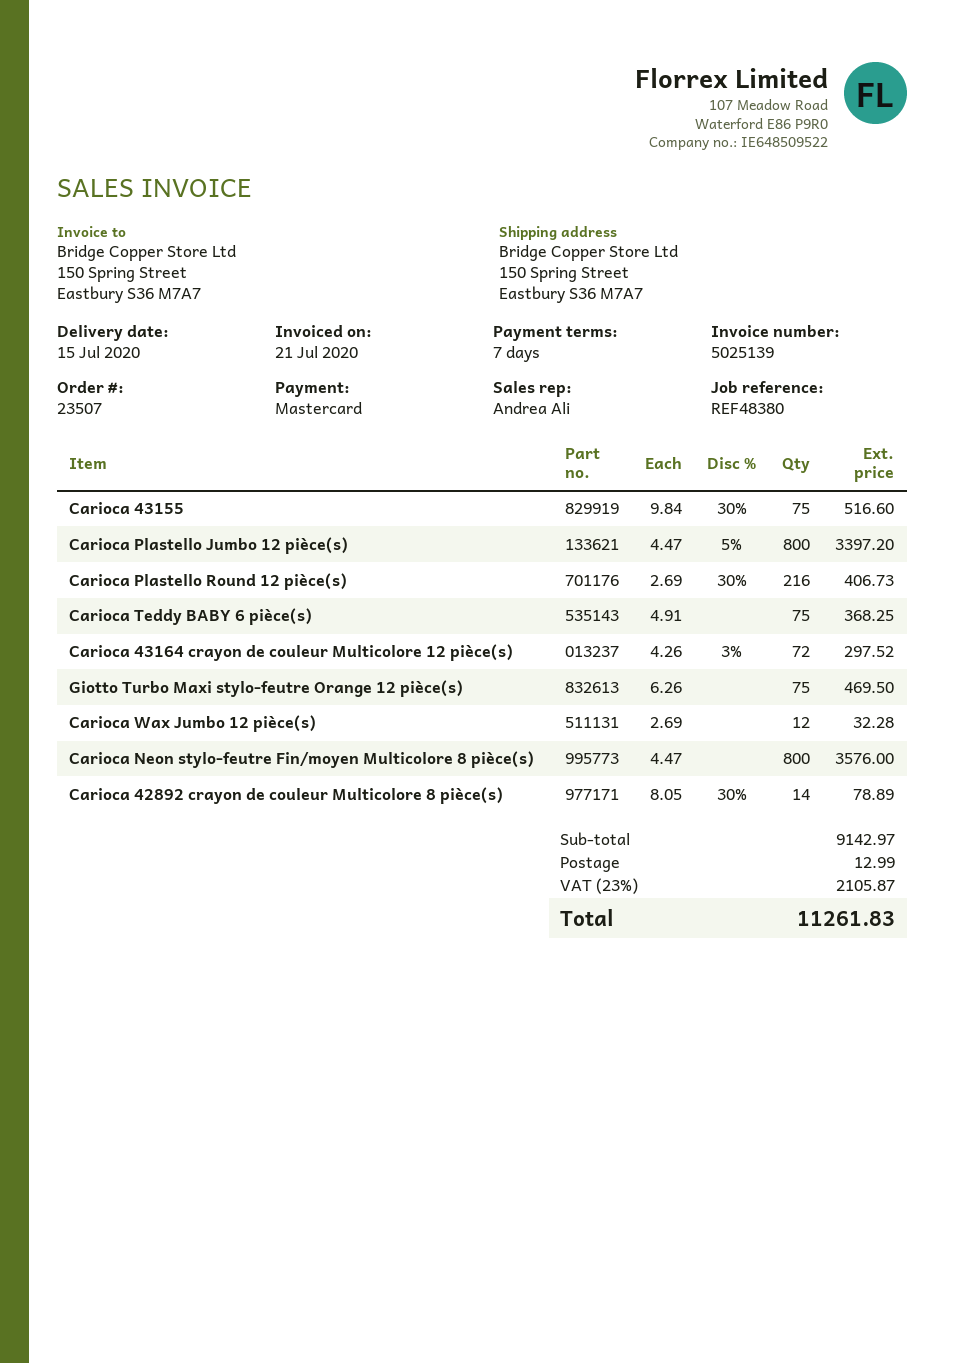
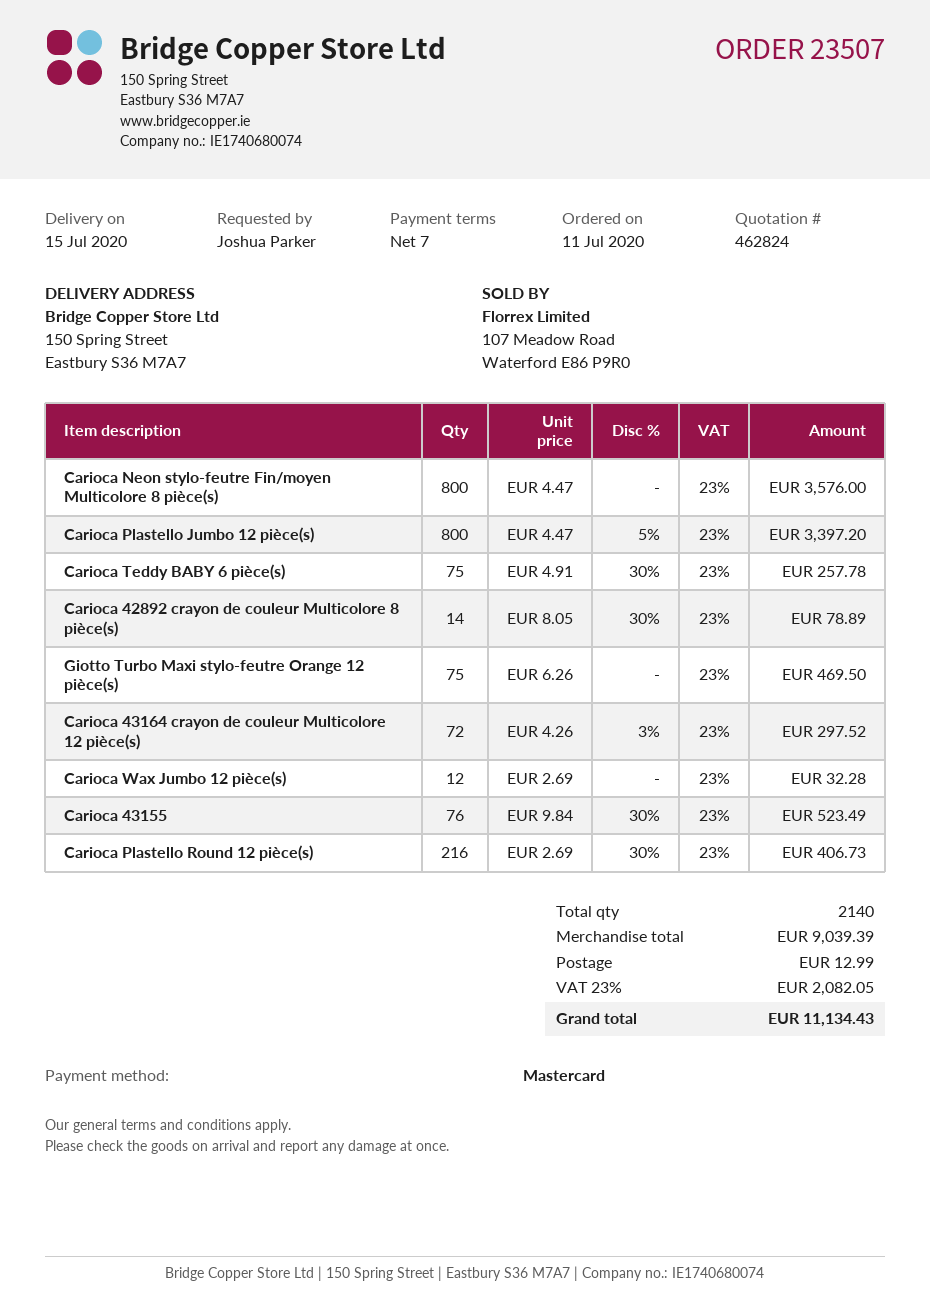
Carioca 43155: 75 x 9.84 - 30% = 516.60 -> 76 x 9.84 - 30% = 523.49
Carioca Teddy BABY 6 pièce(s): 75 x 4.91 = 368.25 -> 75 x 4.91 - 30% = 257.78
subtotal: 9142.97 -> 9039.39
tax: 23% = 2105.87 -> 23% = 2082.05
total: 11261.83 -> 11134.43

